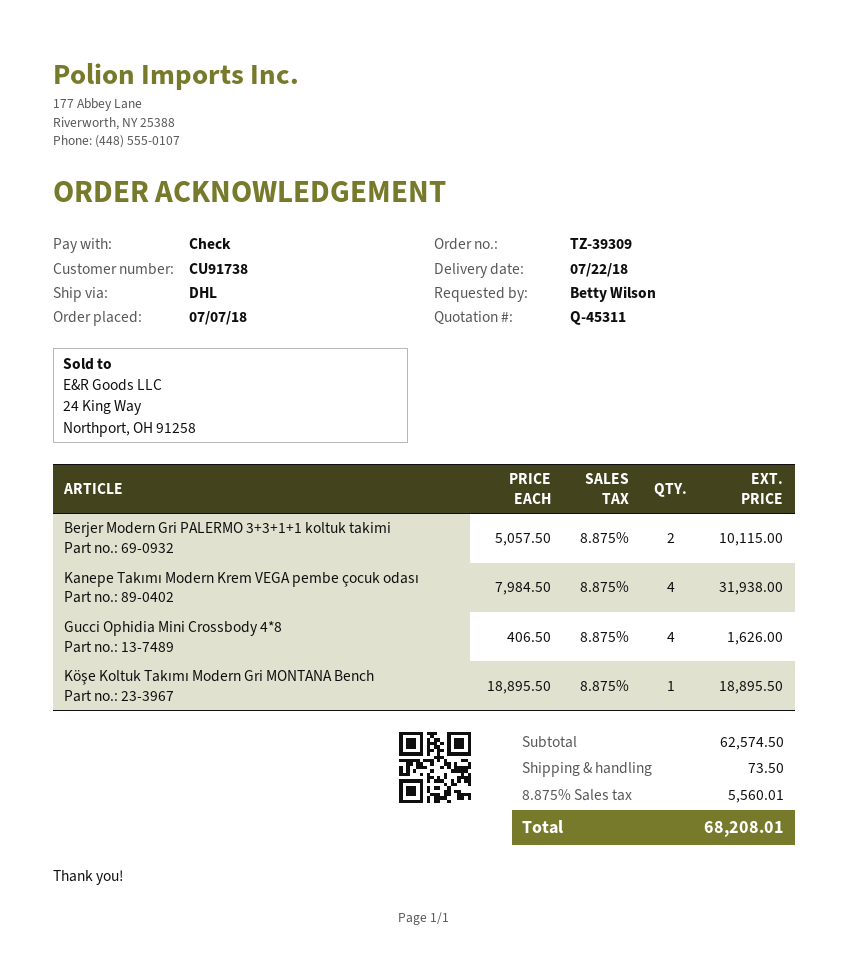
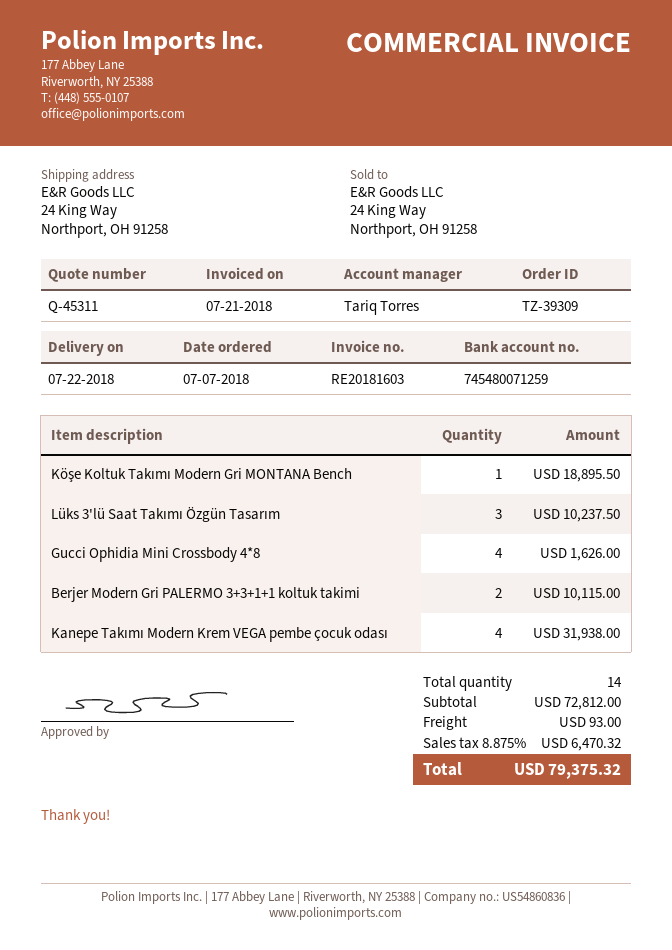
Lüks 3'lü Saat Takımı Özgün Tasarım: none -> 3 for 10237.50
subtotal: 62574.50 -> 72812.00
shipping: 73.50 -> 93.00
tax: 8.875% = 5560.01 -> 8.875% = 6470.32
total: 68208.01 -> 79375.32

